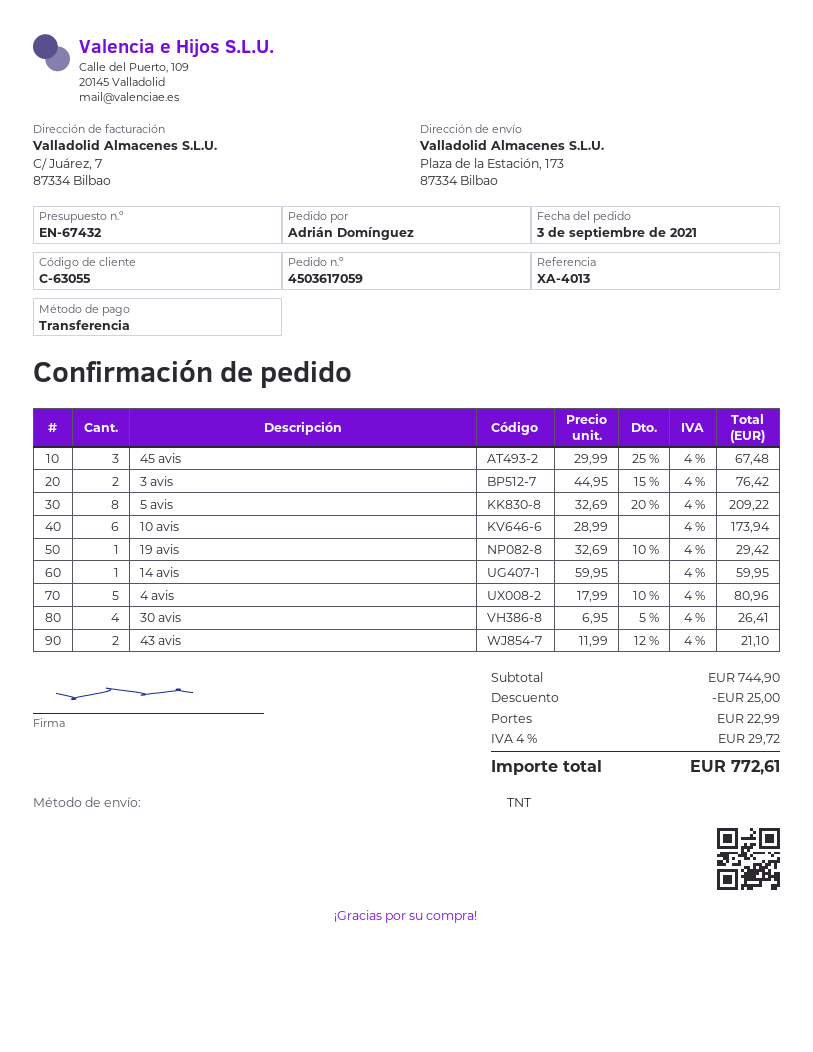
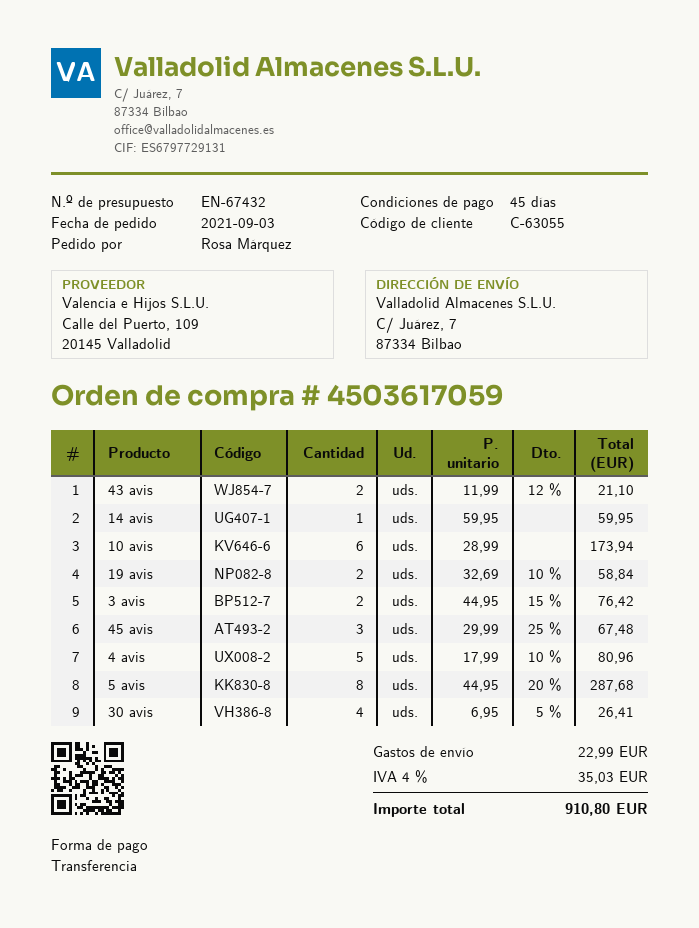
ordered by: Adrián Domínguez -> Rosa Márquez
ship to: Plaza de la Estación, 173, 87334 Bilbao -> C/ Juárez, 7, 87334 Bilbao
5 avis: 8 x 32.69 - 20% = 209.22 -> 8 x 44.95 - 20% = 287.68
19 avis: 1 x 32.69 - 10% = 29.42 -> 2 x 32.69 - 10% = 58.84
discount: 25.00 -> none
tax: 4% = 29.72 -> 4% = 35.03
total: 772.61 -> 910.80

